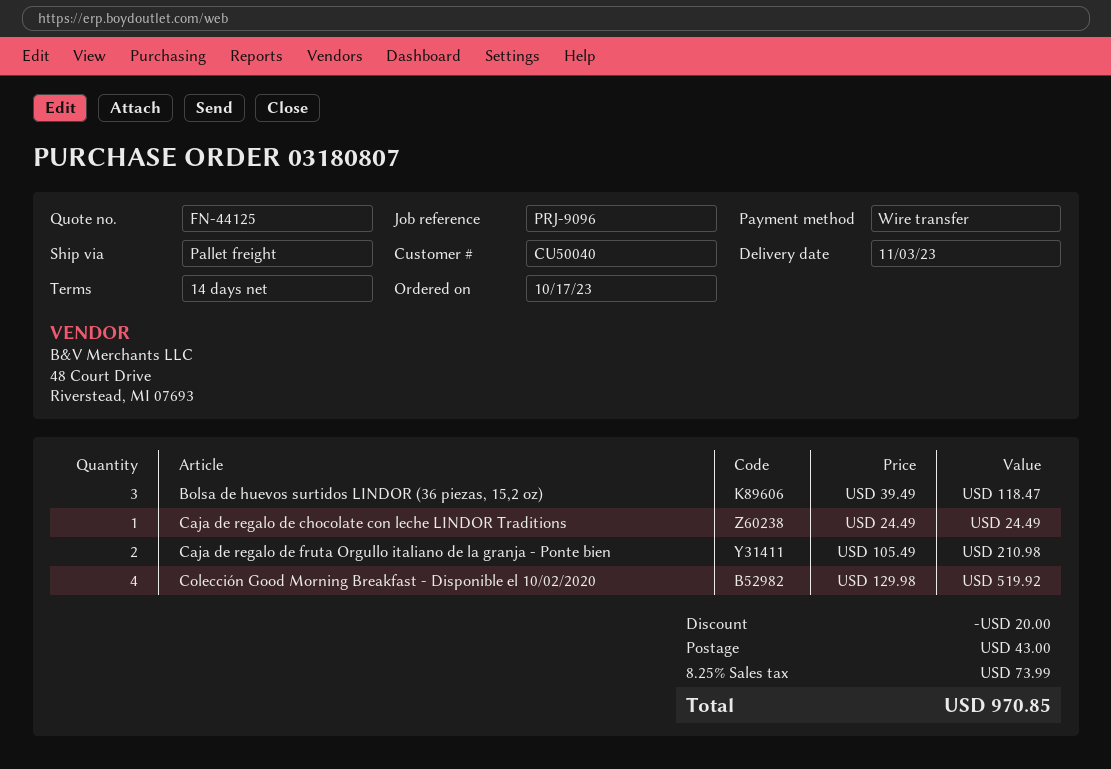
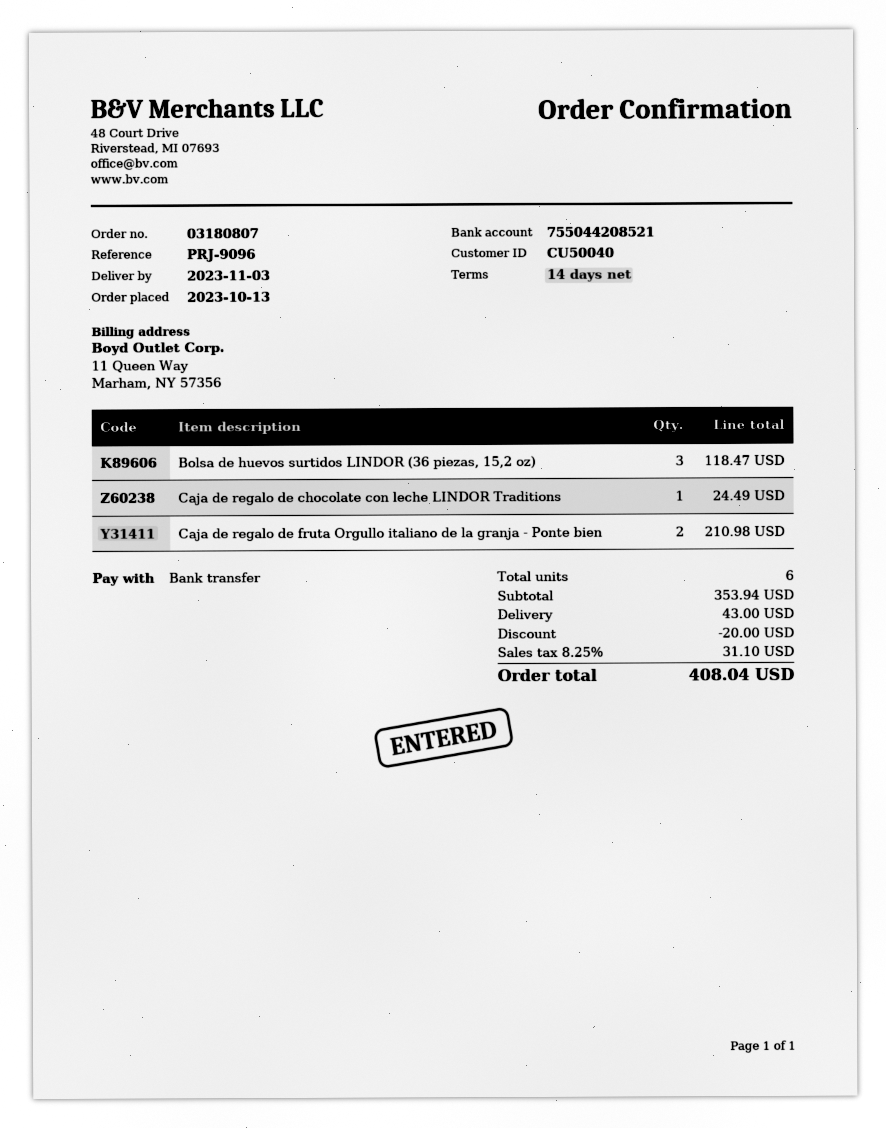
order date: 2023-10-17 -> 2023-10-13
Colección Good Morning Breakfast - Disponible el 10/02/2020: 4 for 519.92 -> none
tax: 8.25% = 73.99 -> 8.25% = 31.10
total: 970.85 -> 408.04

